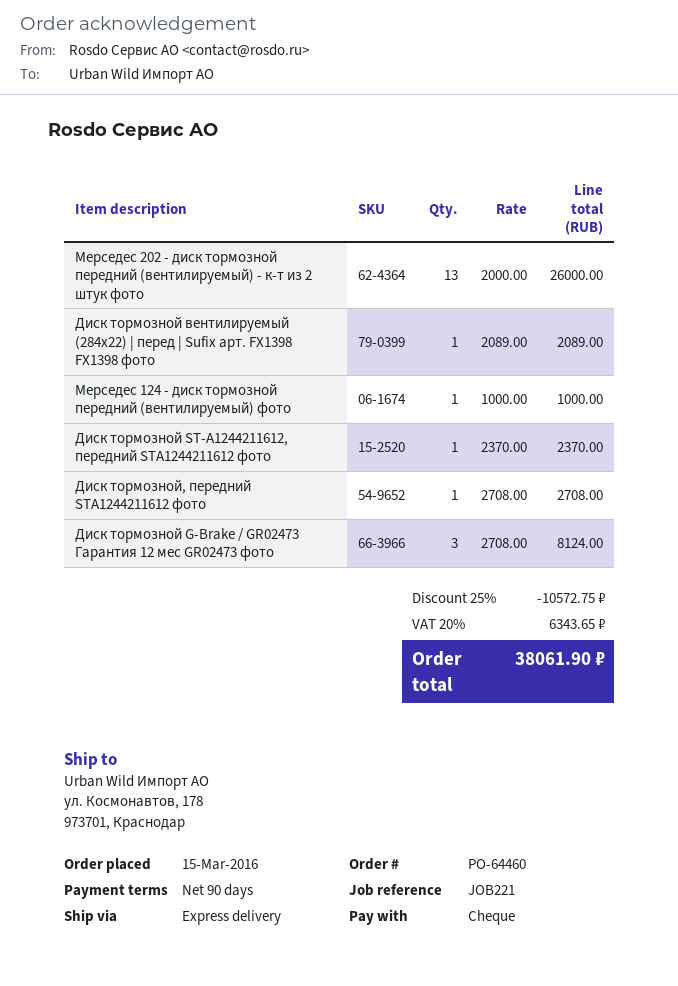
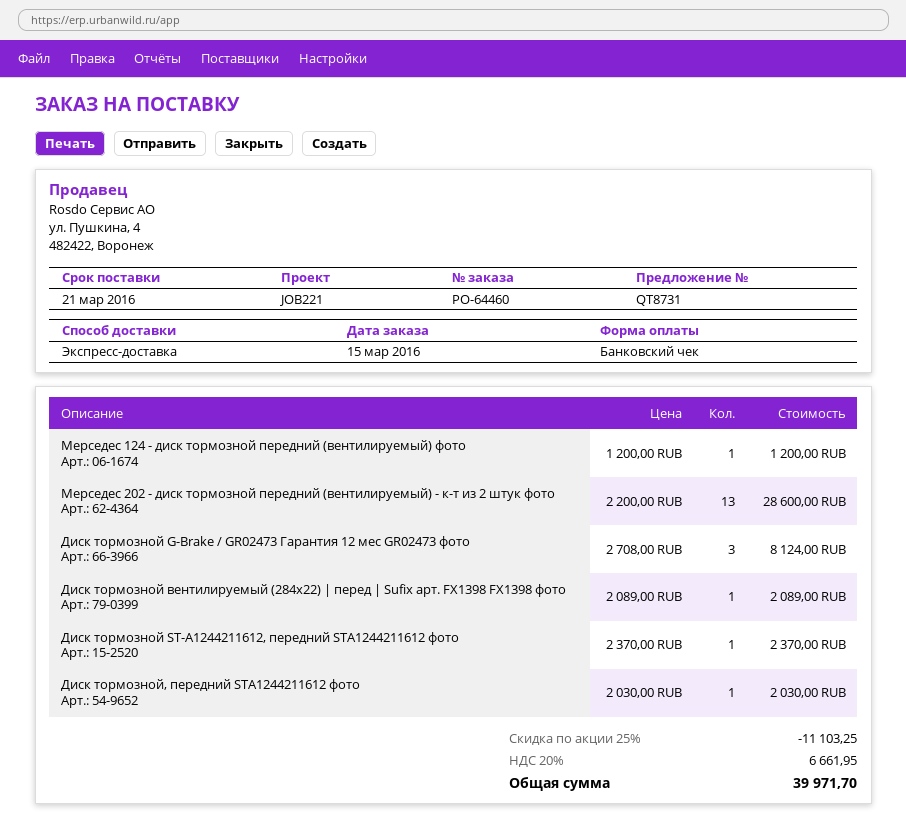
Мерседес 202 - диск тормозной передний (вентилируемый) - к-т из 2 штук фото: 13 x 2000.00 = 26000.00 -> 13 x 2200.00 = 28600.00
Мерседес 124 - диск тормозной передний (вентилируемый) фото: 1 x 1000.00 = 1000.00 -> 1 x 1200.00 = 1200.00
Диск тормозной, передний STA1244211612 фото: 1 x 2708.00 = 2708.00 -> 1 x 2030.00 = 2030.00
discount: 25% = 10572.75 -> 25% = 11103.25
tax: 20% = 6343.65 -> 20% = 6661.95
total: 38061.90 -> 39971.70

